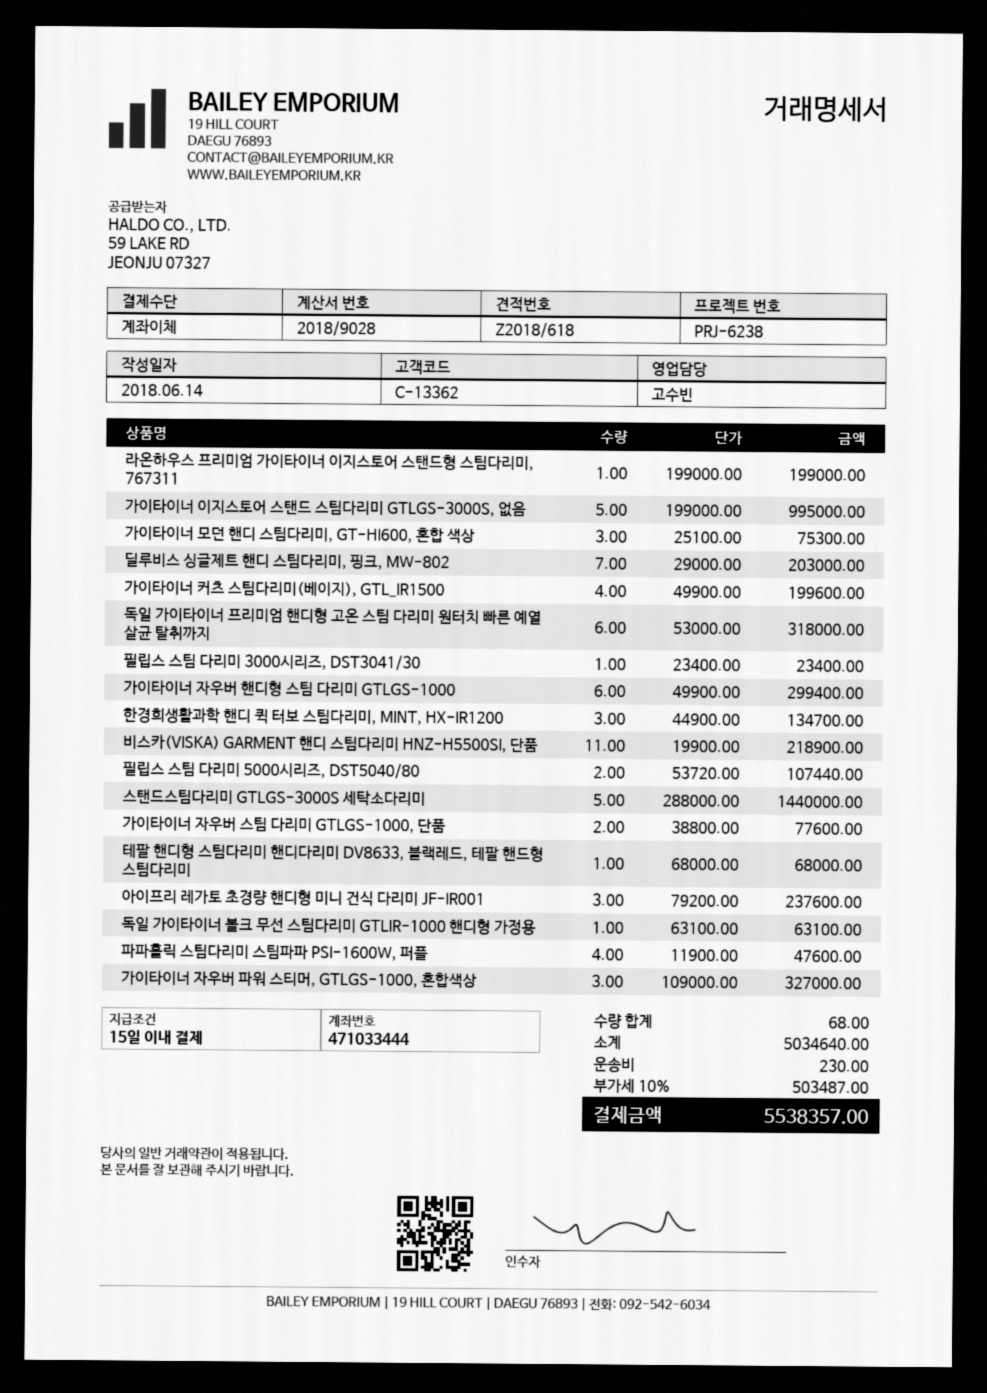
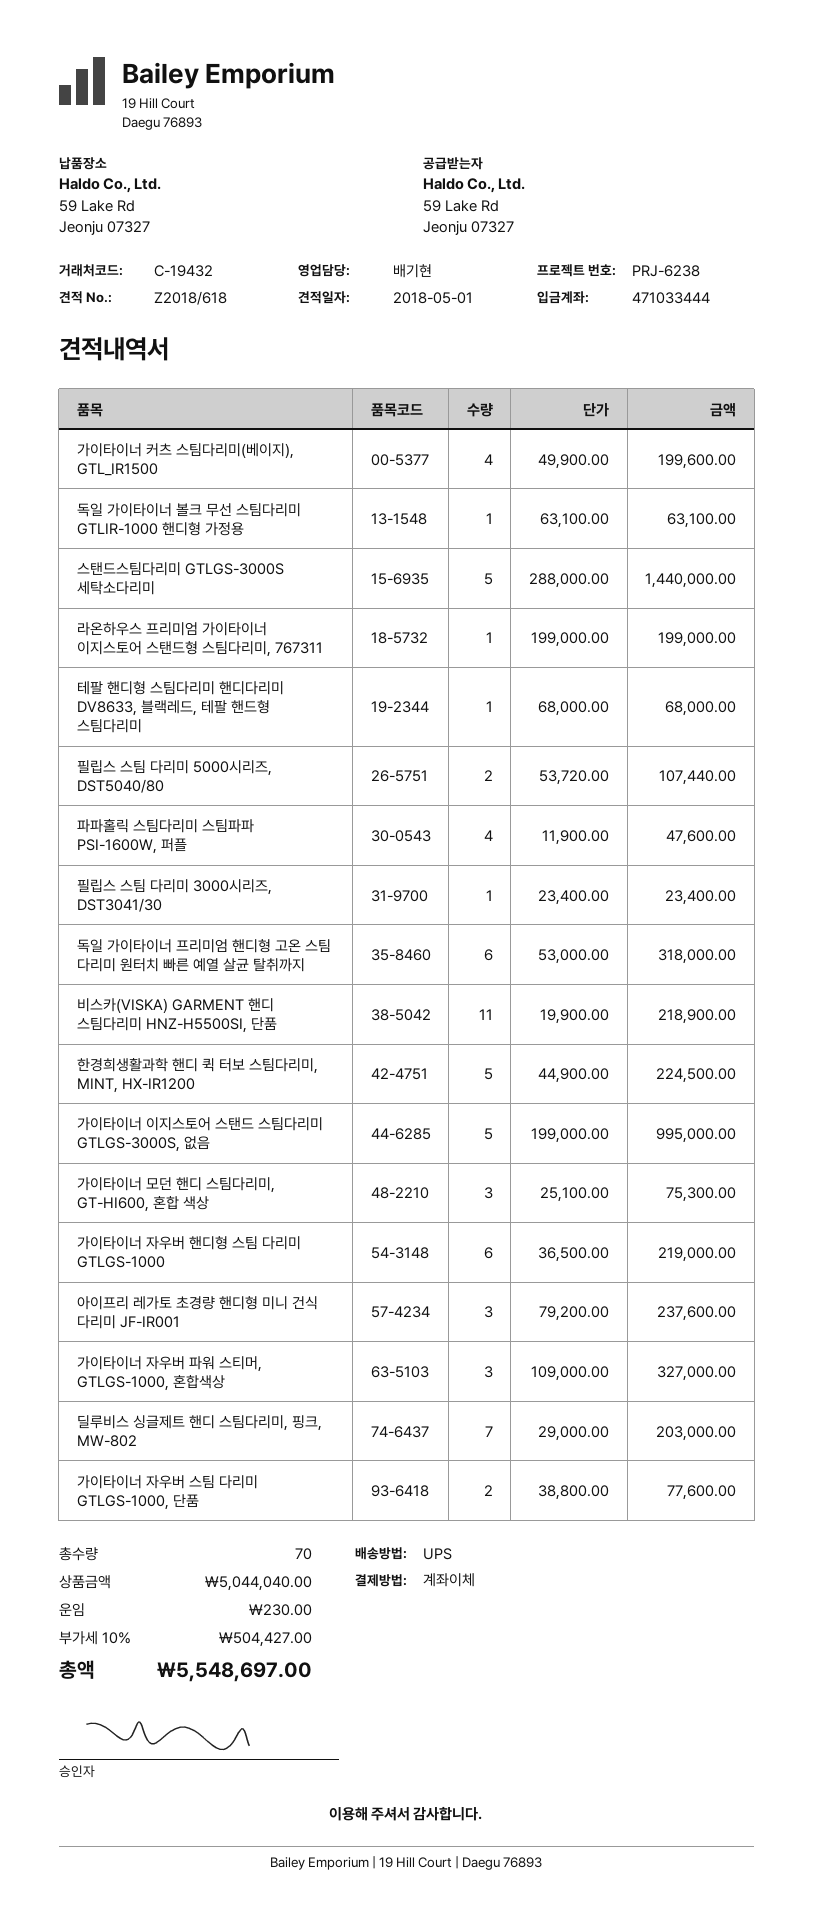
customer number: C-13362 -> C-19432
sales rep: 고수빈 -> 배기현
가이타이너 자우버 핸디형 스팀 다리미 GTLGS-1000: 6 x 49900.00 = 299400.00 -> 6 x 36500.00 = 219000.00
한경희생활과학 핸디 퀵 터보 스팀다리미, MINT, HX-IR1200: 3 x 44900.00 = 134700.00 -> 5 x 44900.00 = 224500.00
total quantity: 68 -> 70
subtotal: 5034640.00 -> 5044040.00
tax: 10% = 503487.00 -> 10% = 504427.00
total: 5538357.00 -> 5548697.00

